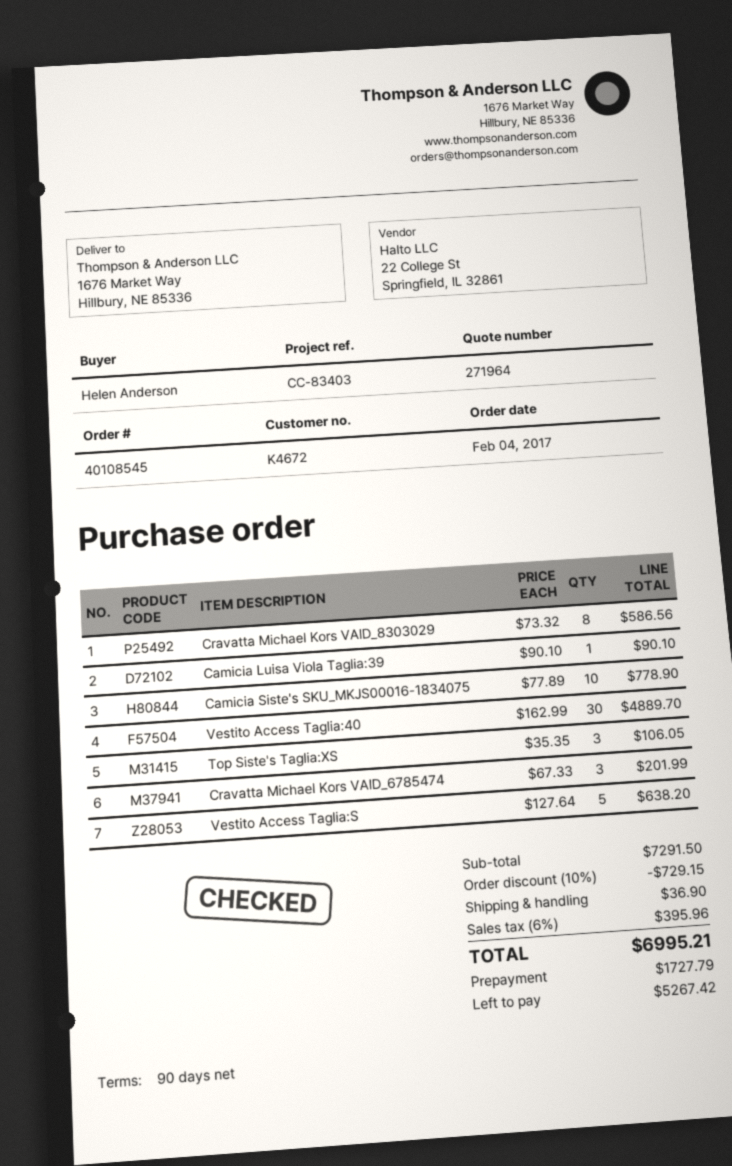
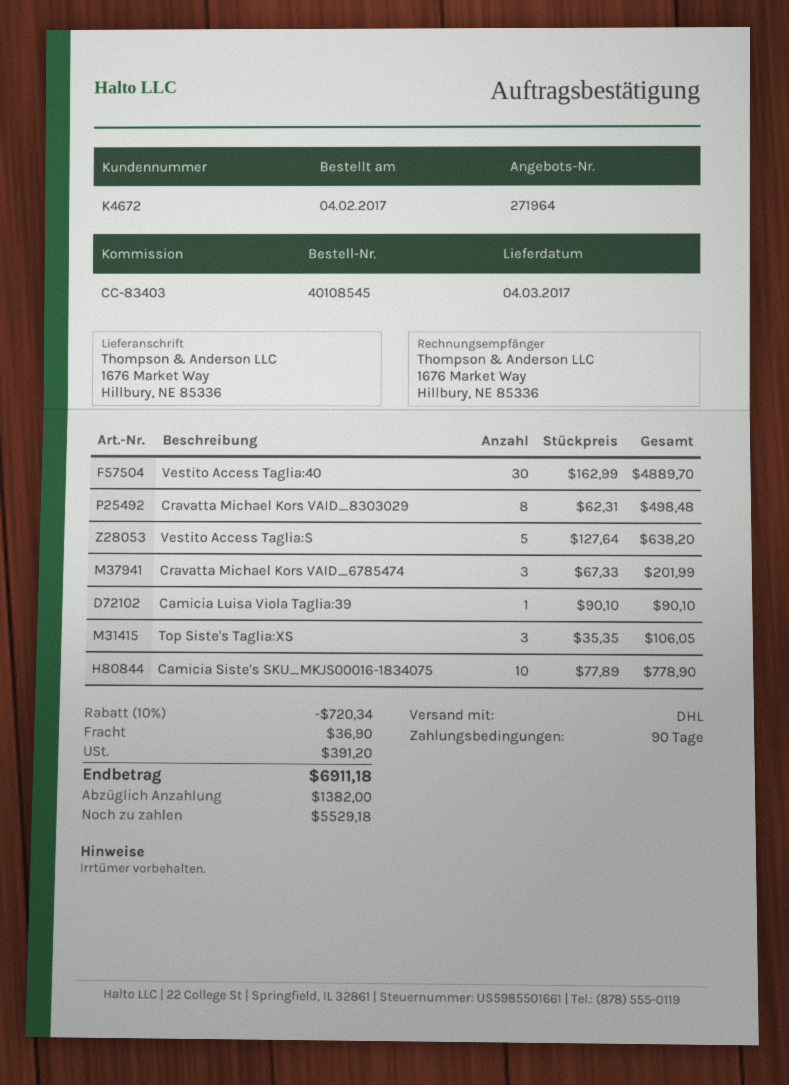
Cravatta Michael Kors VAID_8303029: 8 x 73.32 = 586.56 -> 8 x 62.31 = 498.48
discount: 10% = 729.15 -> 10% = 720.34
tax: 395.96 -> 391.20
total: 6995.21 -> 6911.18
deposit: 1727.79 -> 1382.00
balance: 5267.42 -> 5529.18

